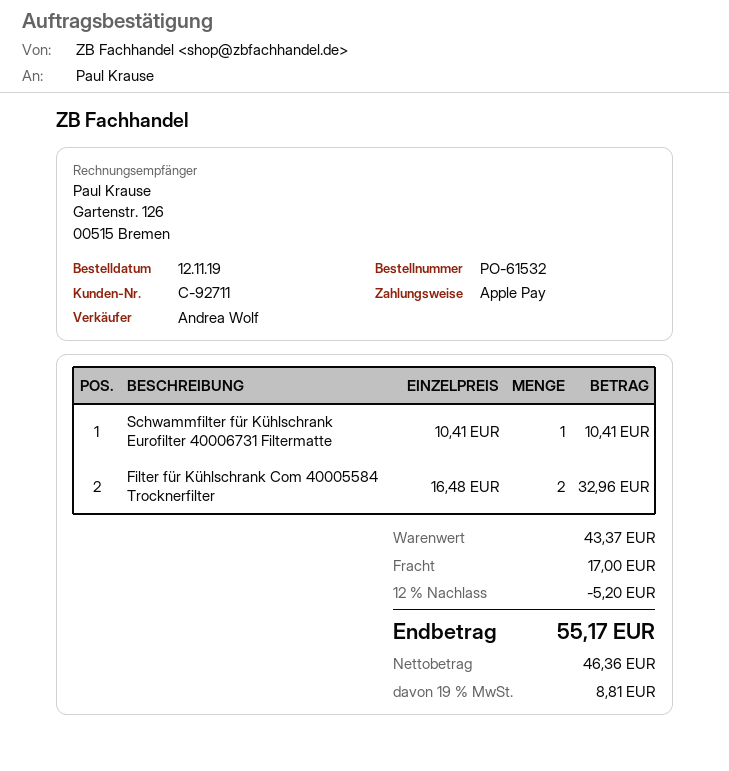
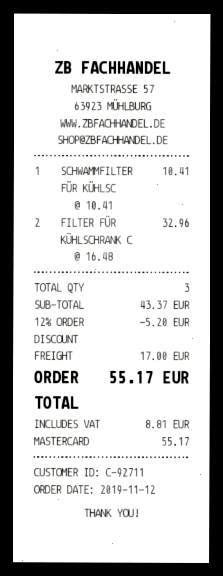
payment method: Apple Pay -> Mastercard

